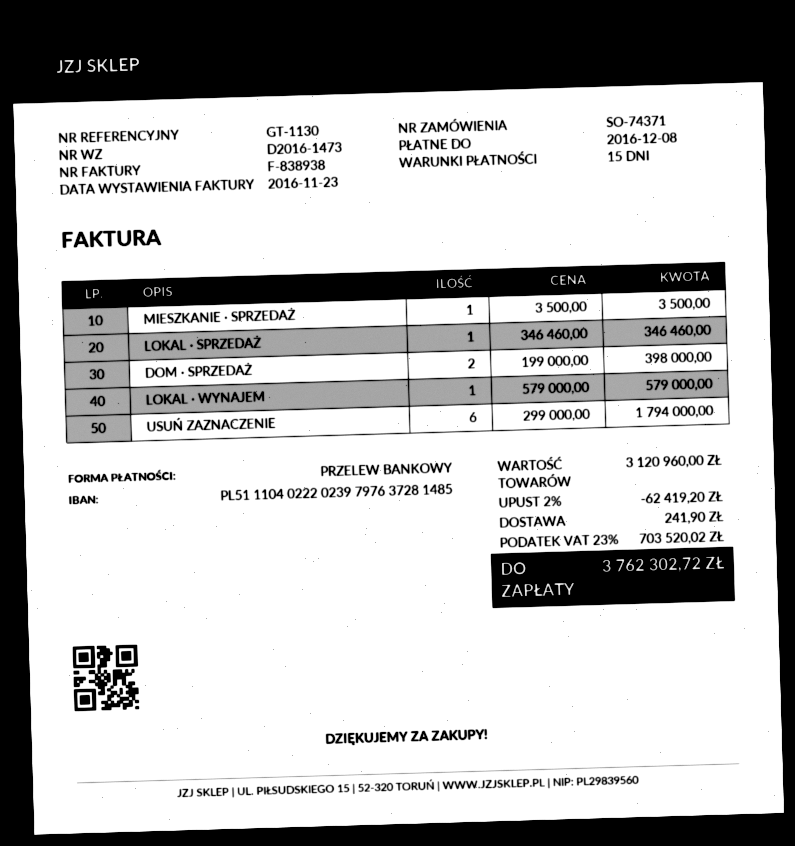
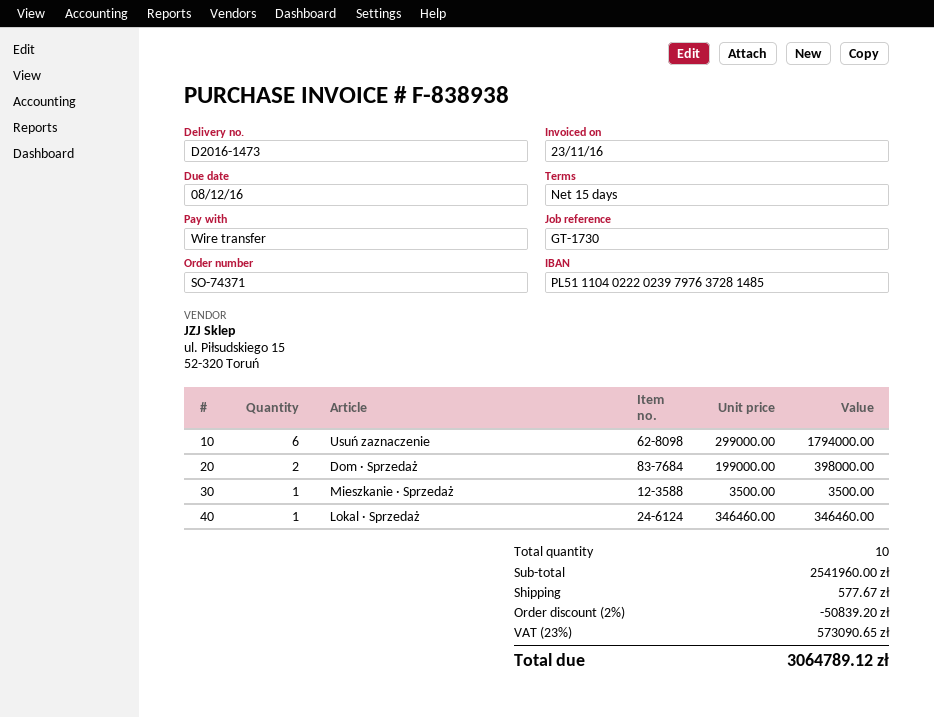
reference: GT-1130 -> GT-1730
LOKAL · WYNAJEM: 1 x 579000.00 = 579000.00 -> none
subtotal: 3120960.00 -> 2541960.00
discount: 2% = 62419.20 -> 2% = 50839.20
shipping: 241.90 -> 577.67
tax: 23% = 703520.02 -> 23% = 573090.65
total: 3762302.72 -> 3064789.12

